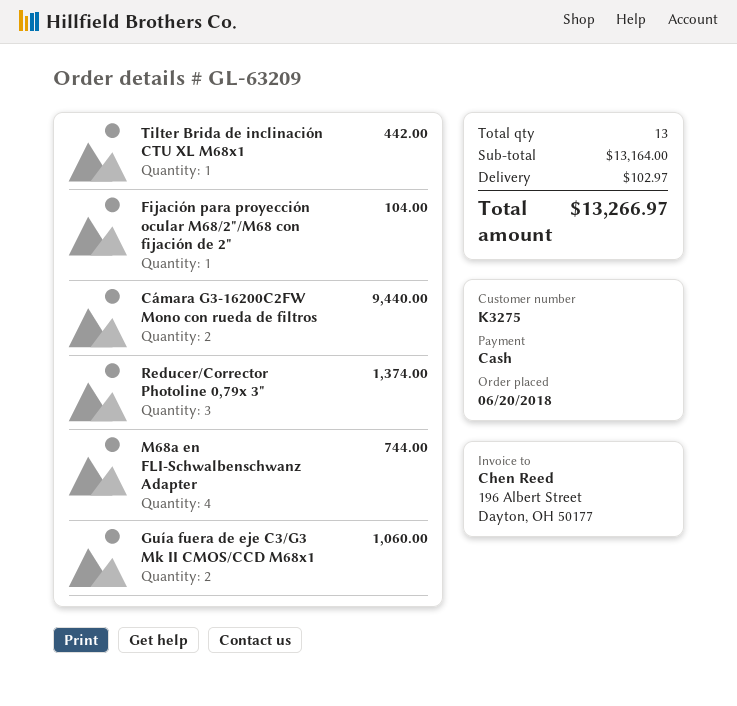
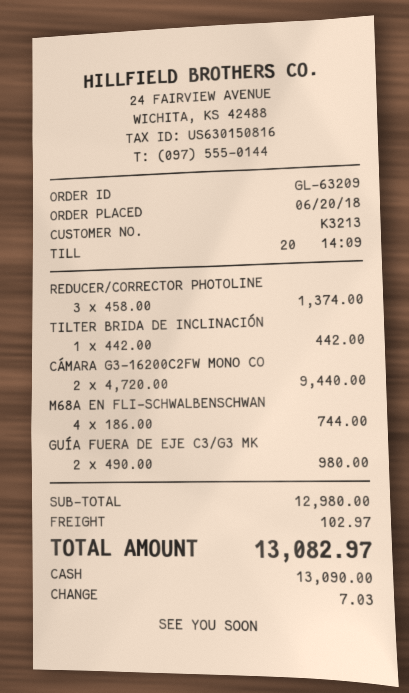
customer number: K3275 -> K3213
Fijación para proyección ocular M68/2"/M68 con fijación de 2": 1 for 104.00 -> none
Guía fuera de eje C3/G3 Mk II CMOS/CCD M68x1: 2 for 1060.00 -> 2 for 980.00
subtotal: 13164.00 -> 12980.00
total: 13266.97 -> 13082.97

